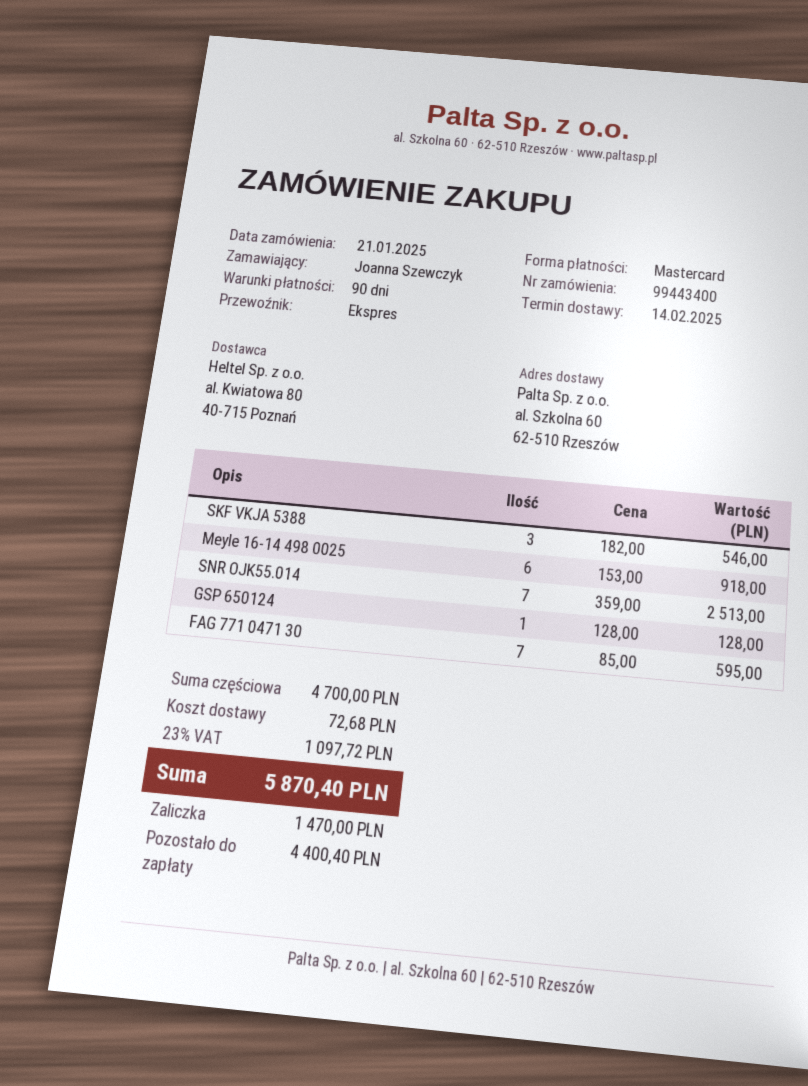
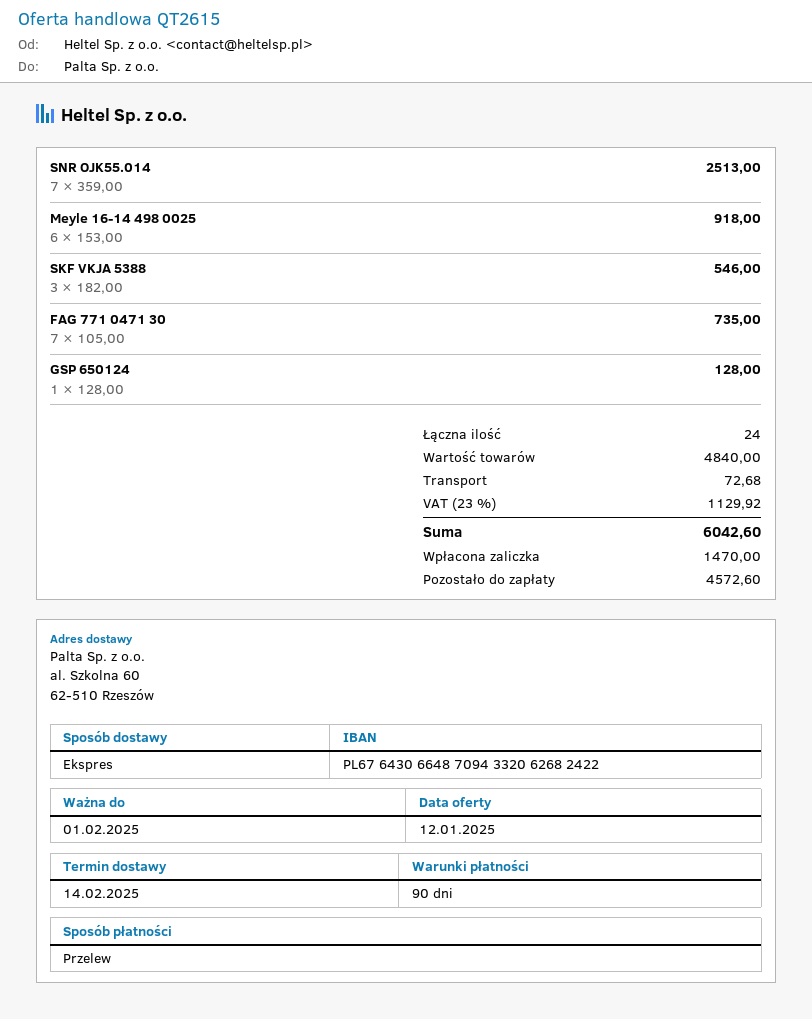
payment method: Mastercard -> bank transfer
FAG 771 0471 30: 7 x 85.00 = 595.00 -> 7 x 105.00 = 735.00
subtotal: 4700.00 -> 4840.00
tax: 23% = 1097.72 -> 23% = 1129.92
total: 5870.40 -> 6042.60
balance: 4400.40 -> 4572.60

